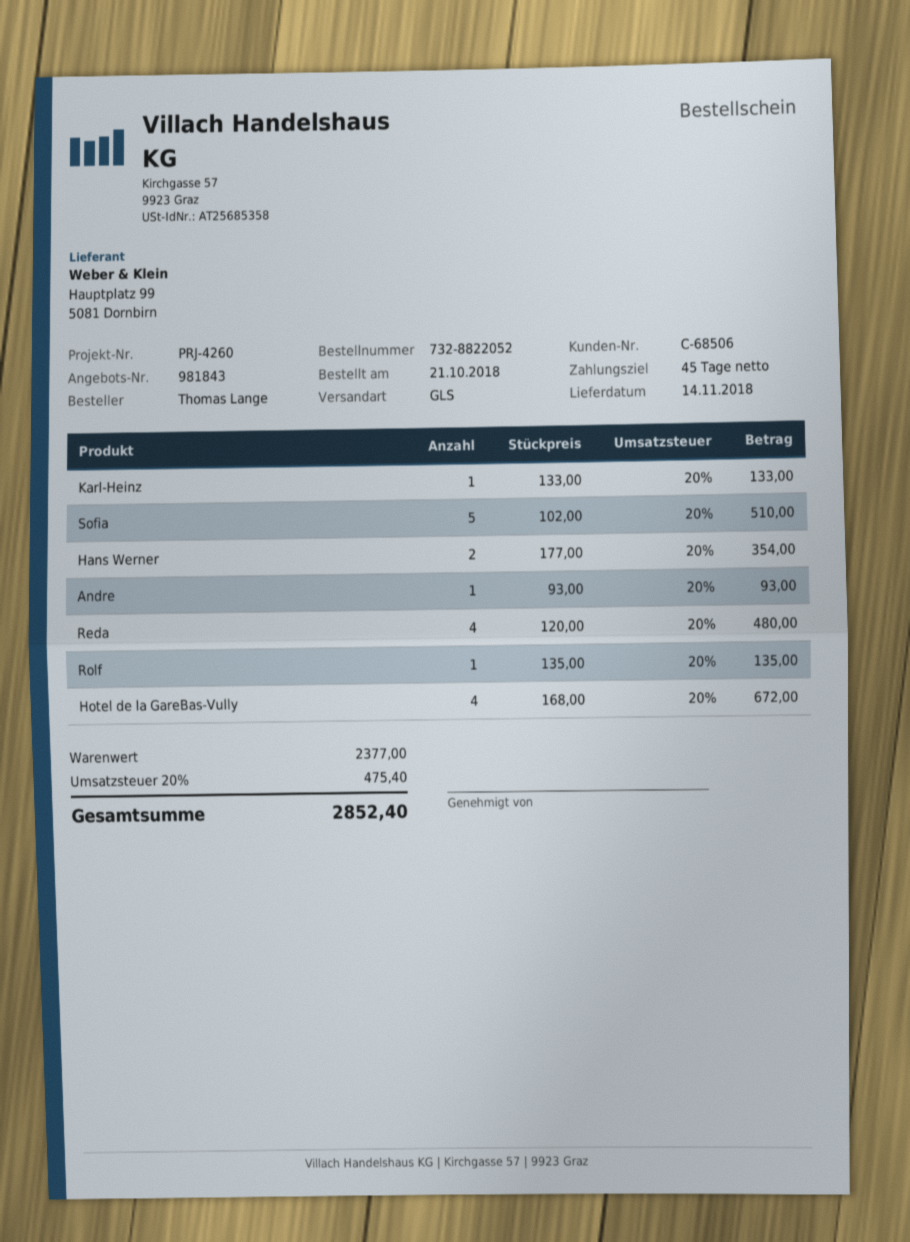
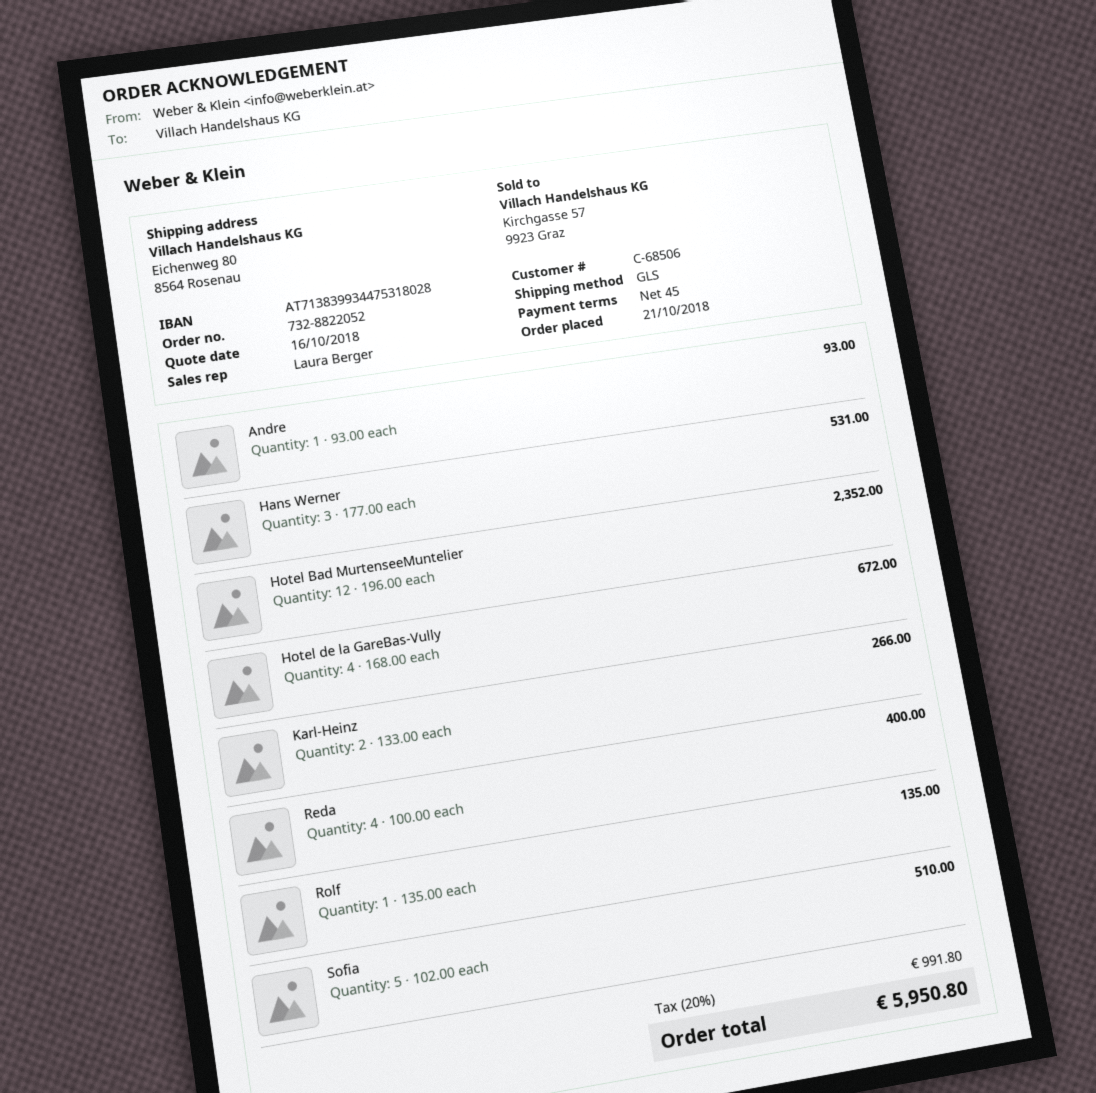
Karl-Heinz: 1 x 133.00 = 133.00 -> 2 x 133.00 = 266.00
Hans Werner: 2 x 177.00 = 354.00 -> 3 x 177.00 = 531.00
Reda: 4 x 120.00 = 480.00 -> 4 x 100.00 = 400.00
Hotel Bad MurtenseeMuntelier: none -> 12 x 196.00 = 2352.00
tax: 20% = 475.40 -> 20% = 991.80
total: 2852.40 -> 5950.80

